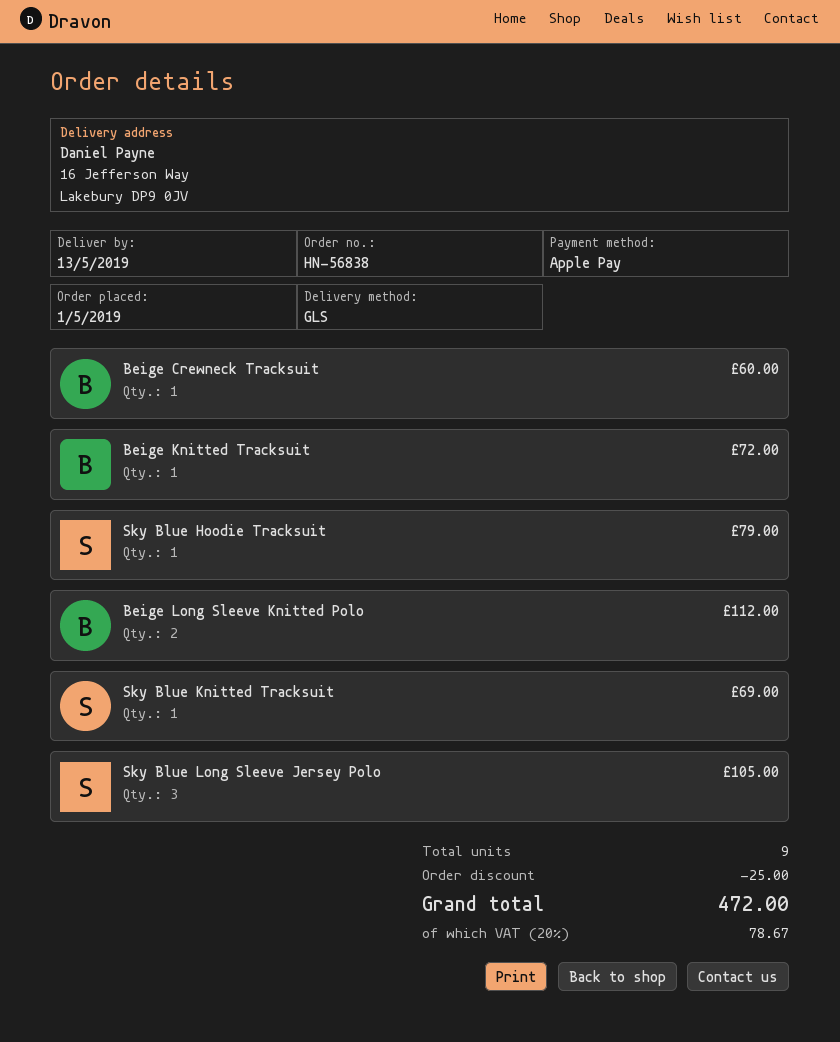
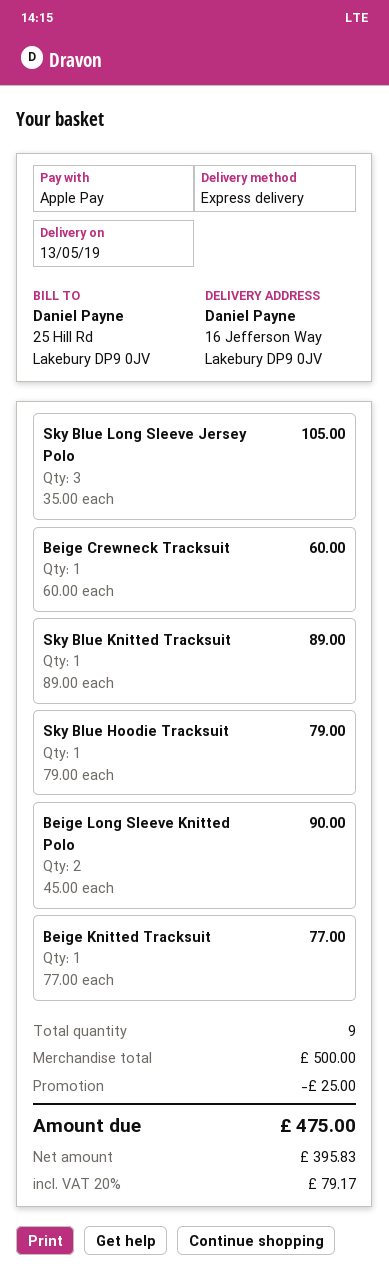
shipping method: GLS -> express
Beige Knitted Tracksuit: 1 for 72.00 -> 1 for 77.00
Beige Long Sleeve Knitted Polo: 2 for 112.00 -> 2 for 90.00
Sky Blue Knitted Tracksuit: 1 for 69.00 -> 1 for 89.00
tax: 20% = 78.67 -> 20% = 79.17
total: 472.00 -> 475.00

